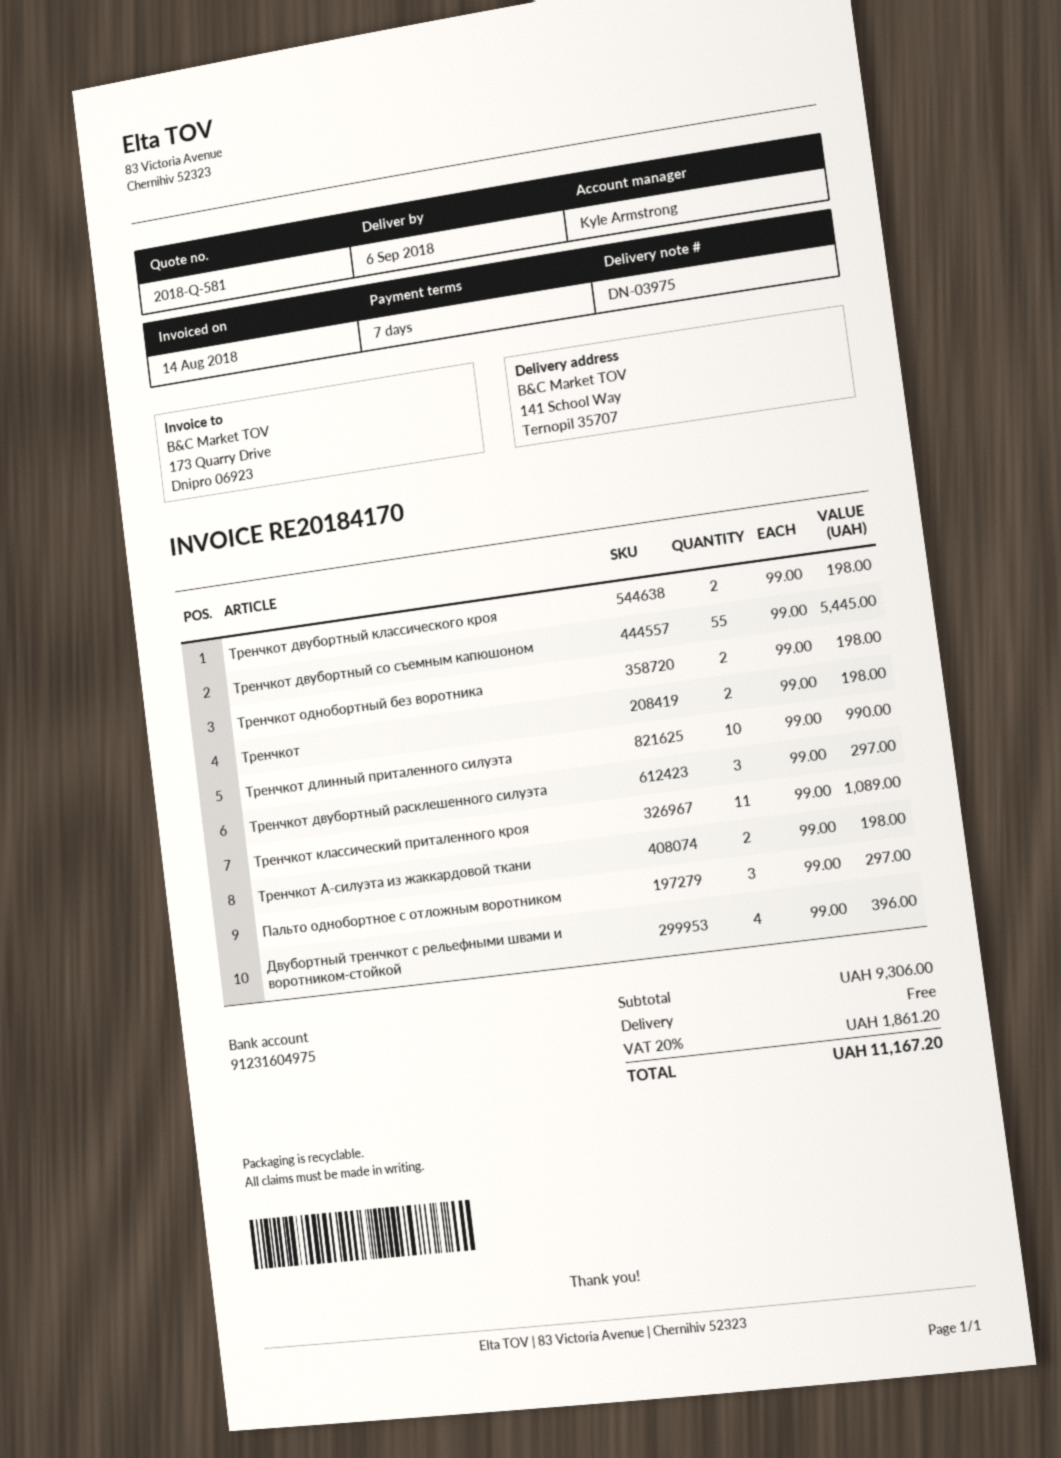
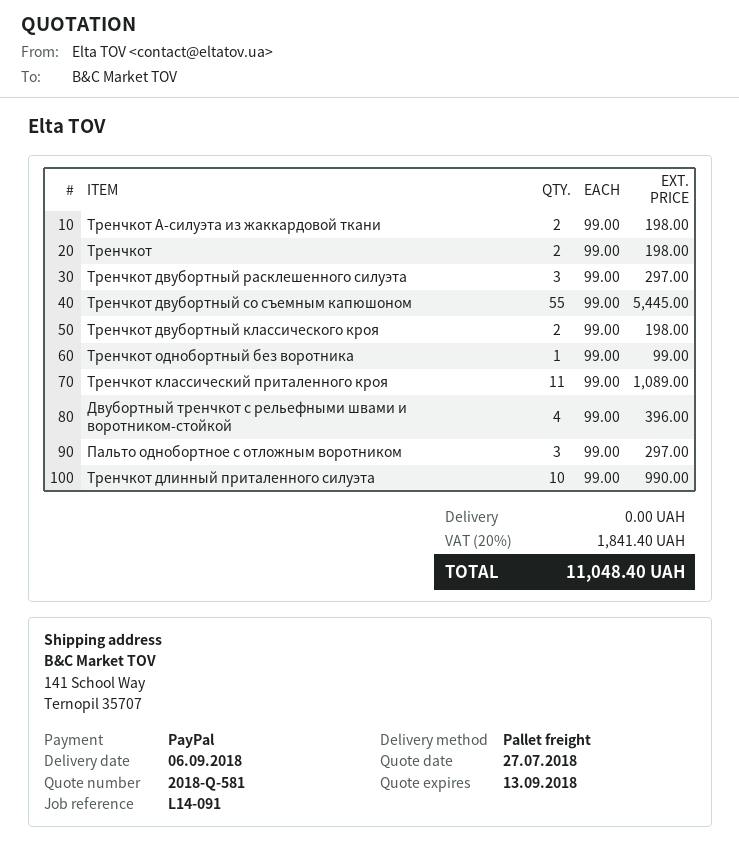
Тренчкот однобортный без воротника: 2 x 99.00 = 198.00 -> 1 x 99.00 = 99.00
tax: 20% = 1861.20 -> 20% = 1841.40
total: 11167.20 -> 11048.40

